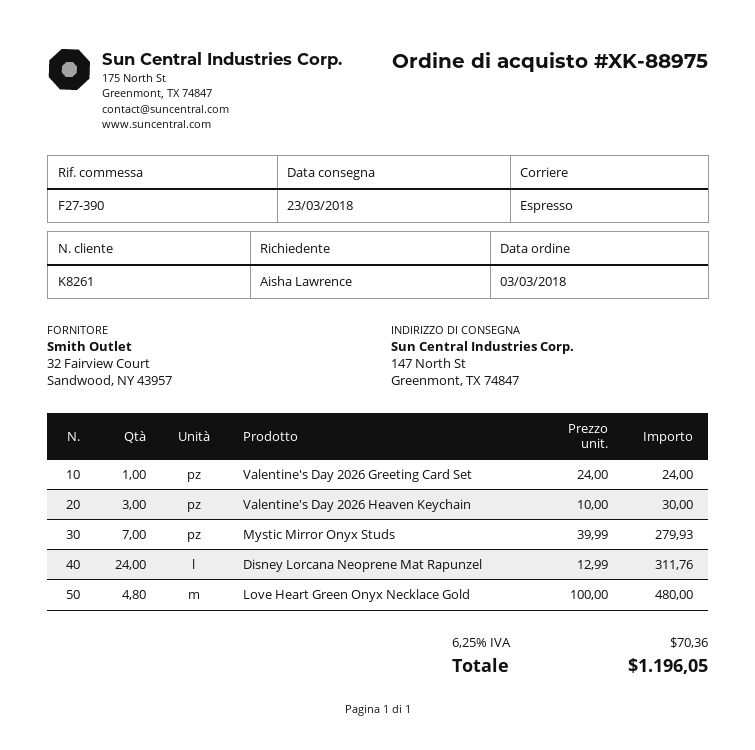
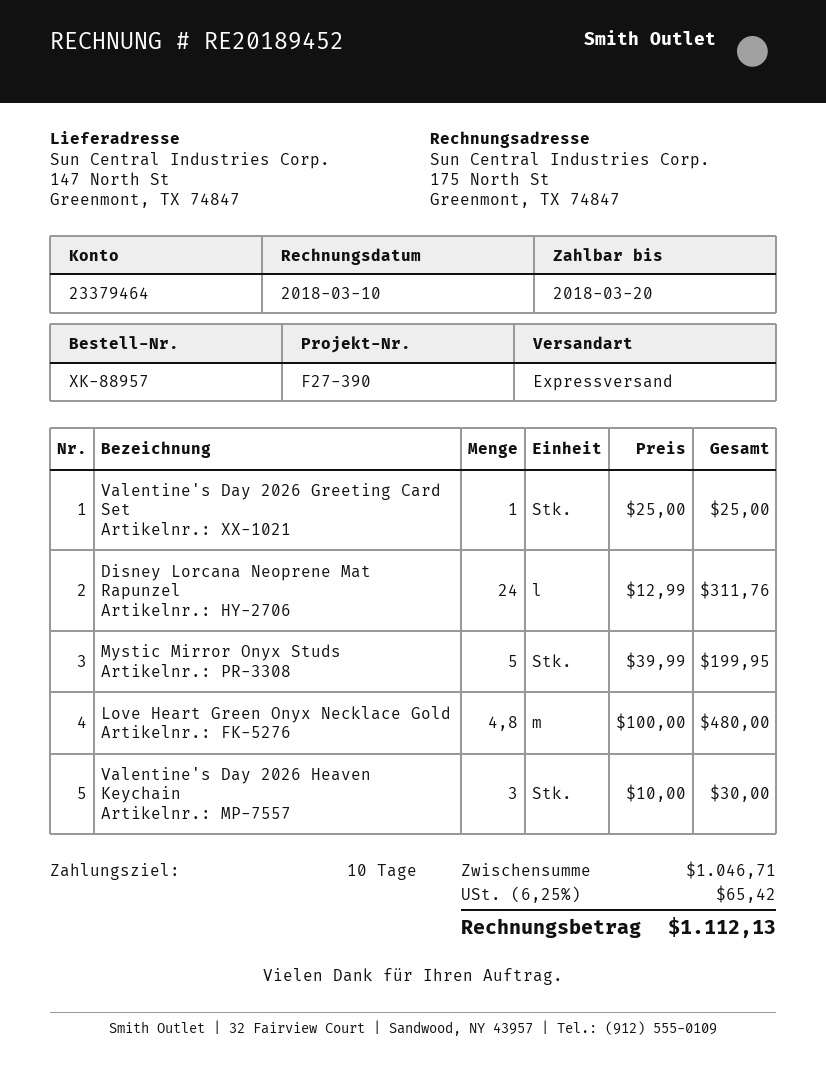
order number: XK-88975 -> XK-88957
Valentine's Day 2026 Greeting Card Set: 1 x 24.00 = 24.00 -> 1 x 25.00 = 25.00
Mystic Mirror Onyx Studs: 7 x 39.99 = 279.93 -> 5 x 39.99 = 199.95
tax: 6.25% = 70.36 -> 6.25% = 65.42
total: 1196.05 -> 1112.13

